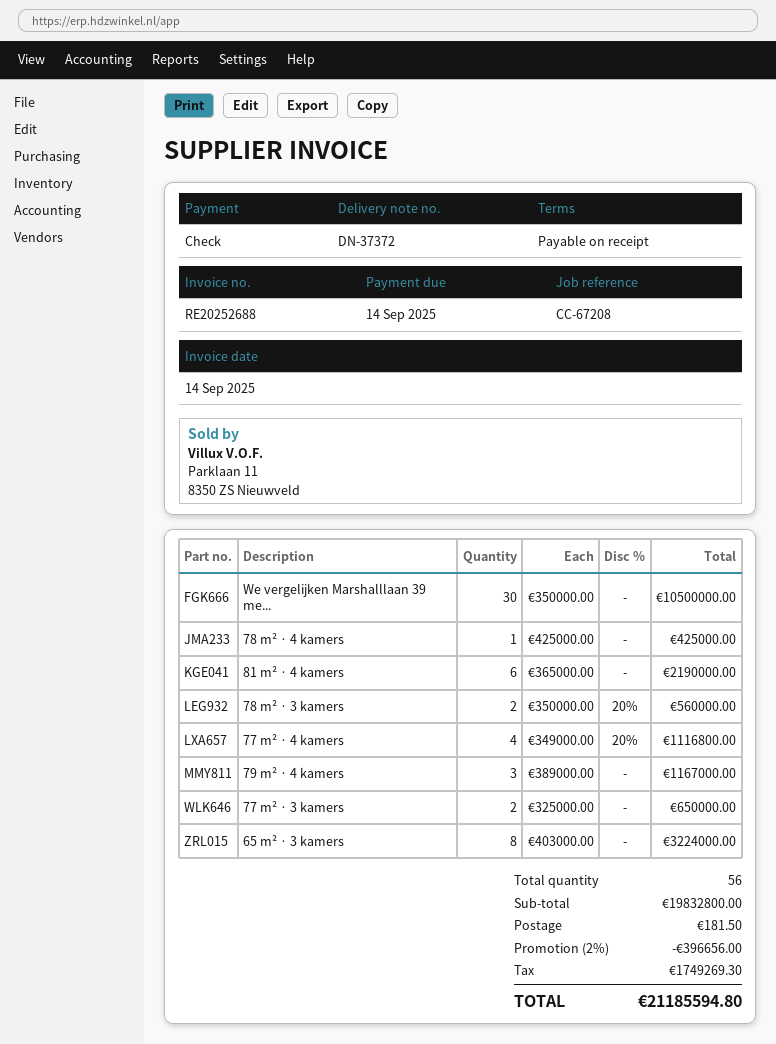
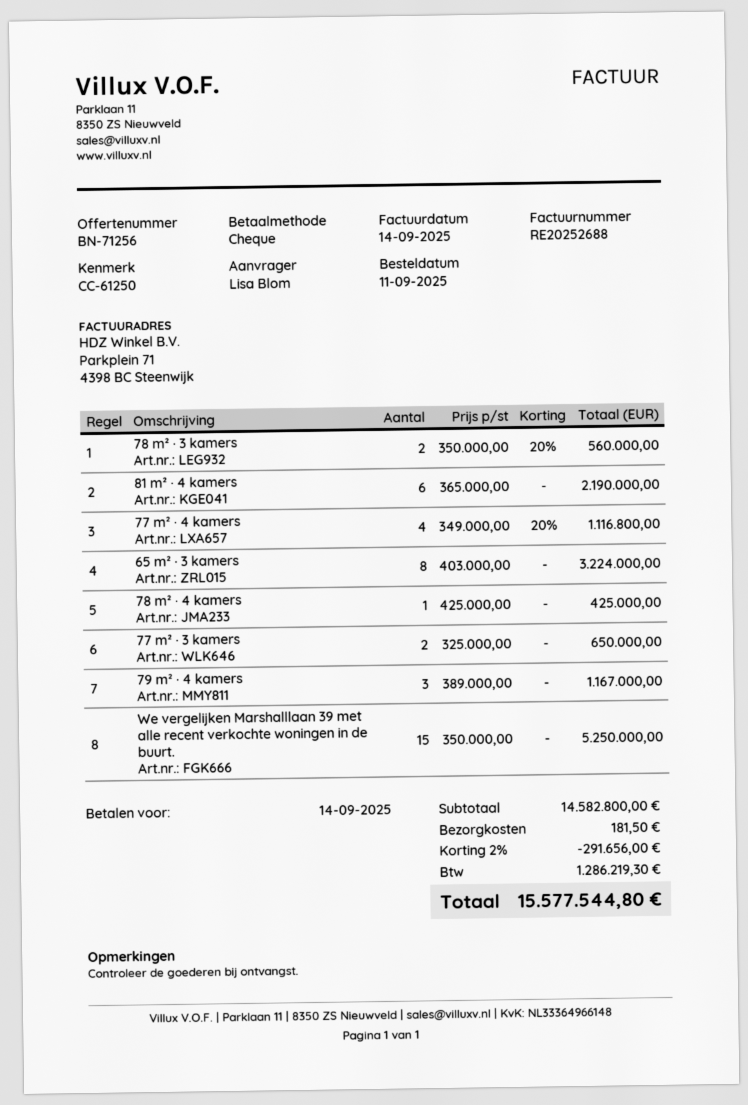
reference: CC-67208 -> CC-61250
We vergelijken Marshalllaan 39 me...: 30 x 350000.00 = 10500000.00 -> 15 x 350000.00 = 5250000.00
subtotal: 19832800.00 -> 14582800.00
discount: 2% = 396656.00 -> 2% = 291656.00
tax: 1749269.30 -> 1286219.30
total: 21185594.80 -> 15577544.80

